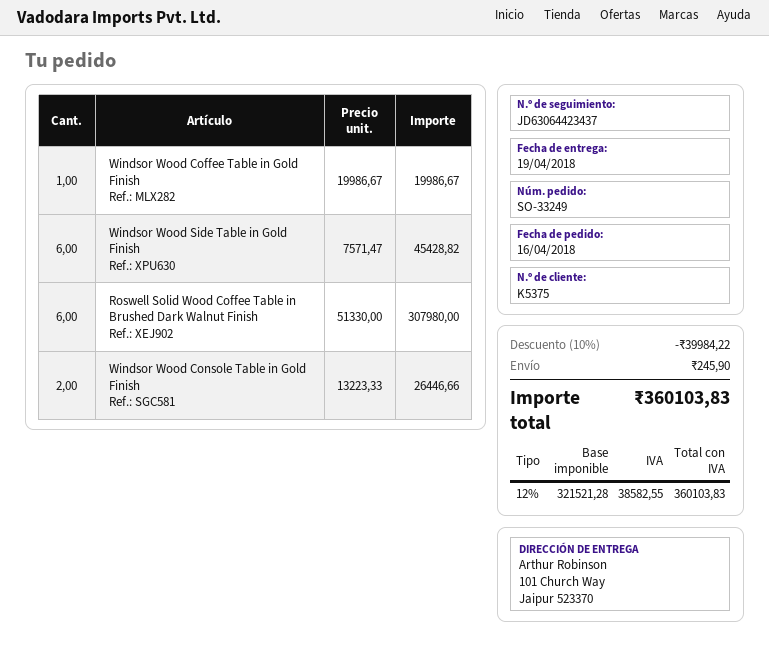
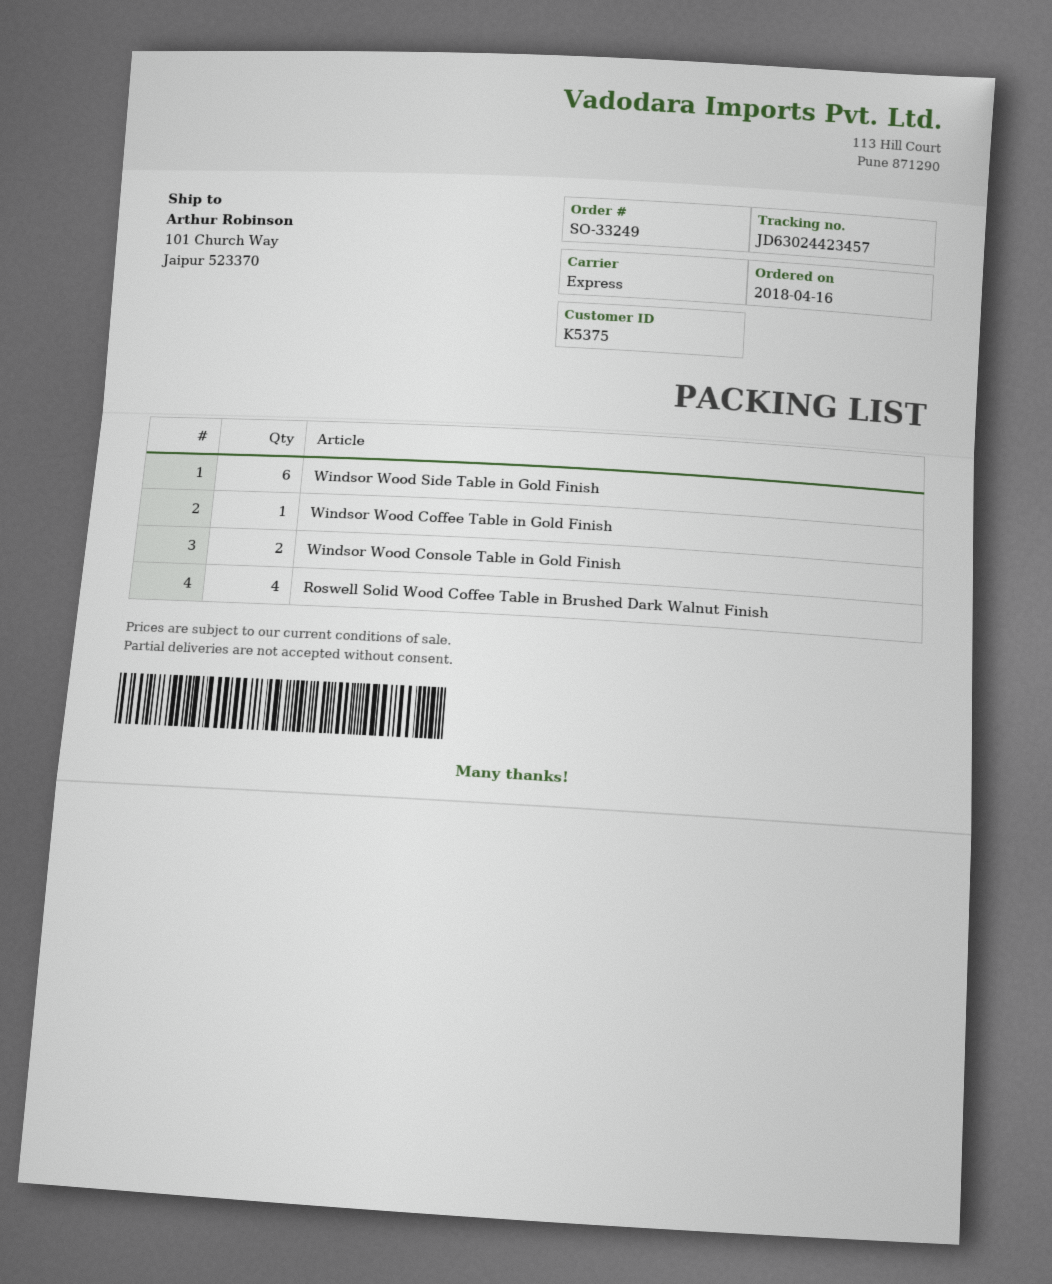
tracking number: JD63064423437 -> JD63024423457
Roswell Solid Wood Coffee Table in Brushed Dark Walnut Finish: 6 -> 4

